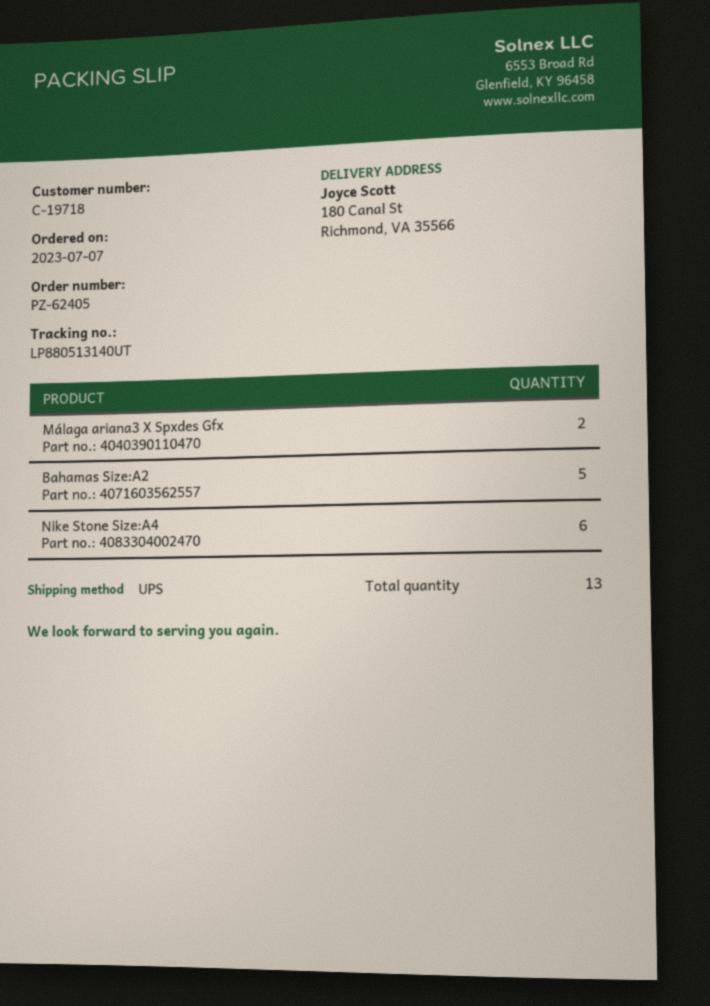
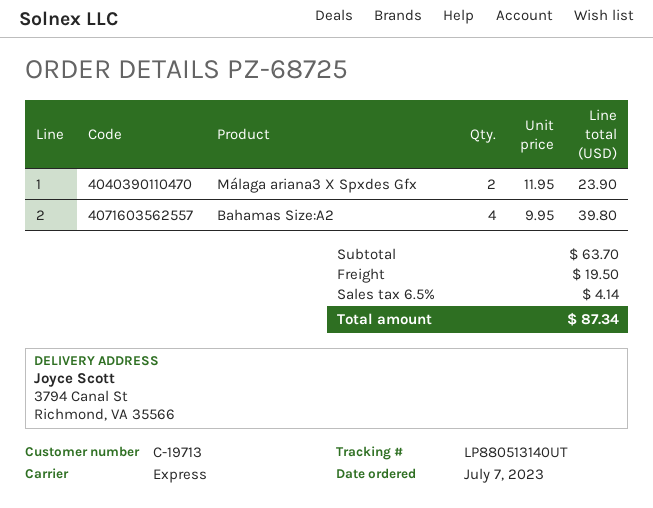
order number: PZ-62405 -> PZ-68725
customer number: C-19718 -> C-19713
shipping method: UPS -> express
ship to: 180 Canal St, Richmond, VA 35566 -> 3794 Canal St, Richmond, VA 35566
Bahamas Size:A2: 5 -> 4
Nike Stone Size:A4: 6 -> none

